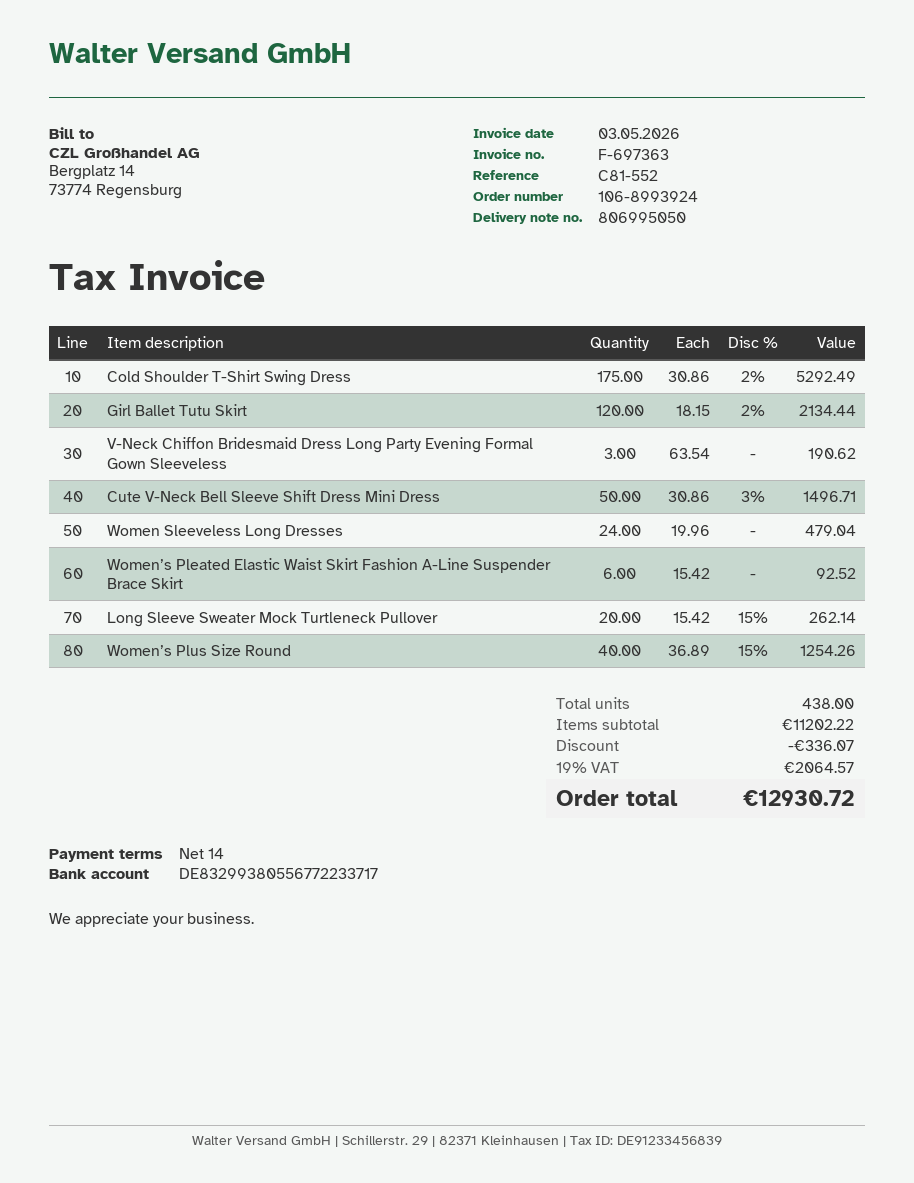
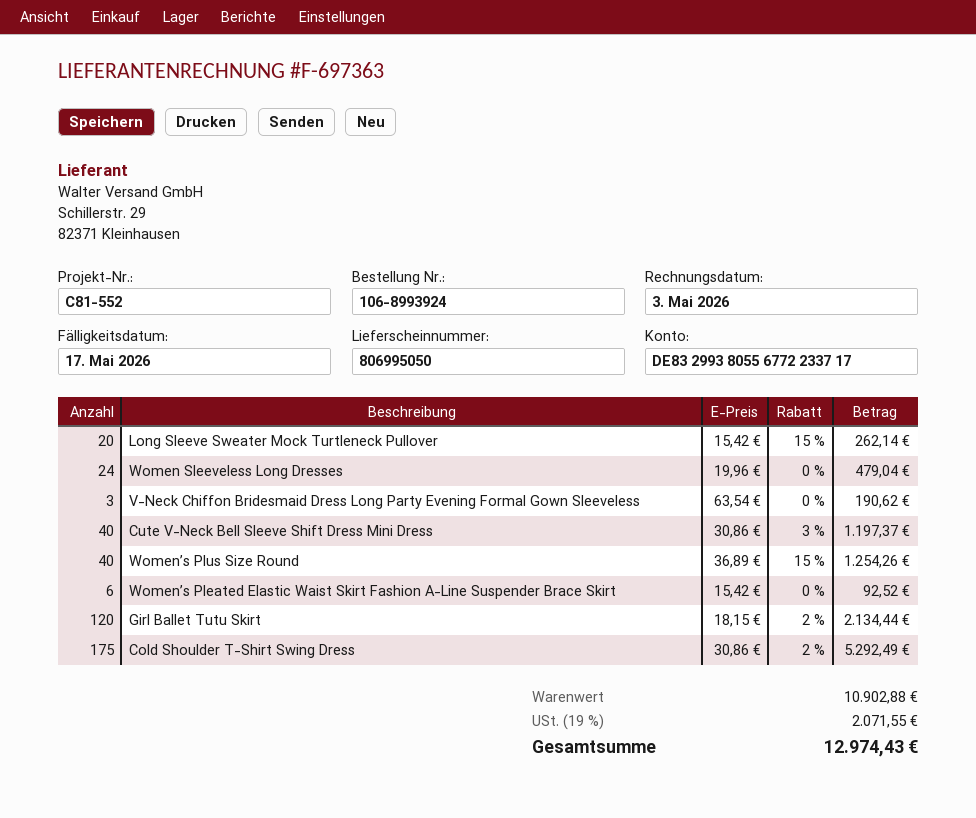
Cute V-Neck Bell Sleeve Shift Dress Mini Dress: 50 x 30.86 - 3% = 1496.71 -> 40 x 30.86 - 3% = 1197.37
subtotal: 11202.22 -> 10902.88
discount: 336.07 -> none
tax: 19% = 2064.57 -> 19% = 2071.55
total: 12930.72 -> 12974.43

